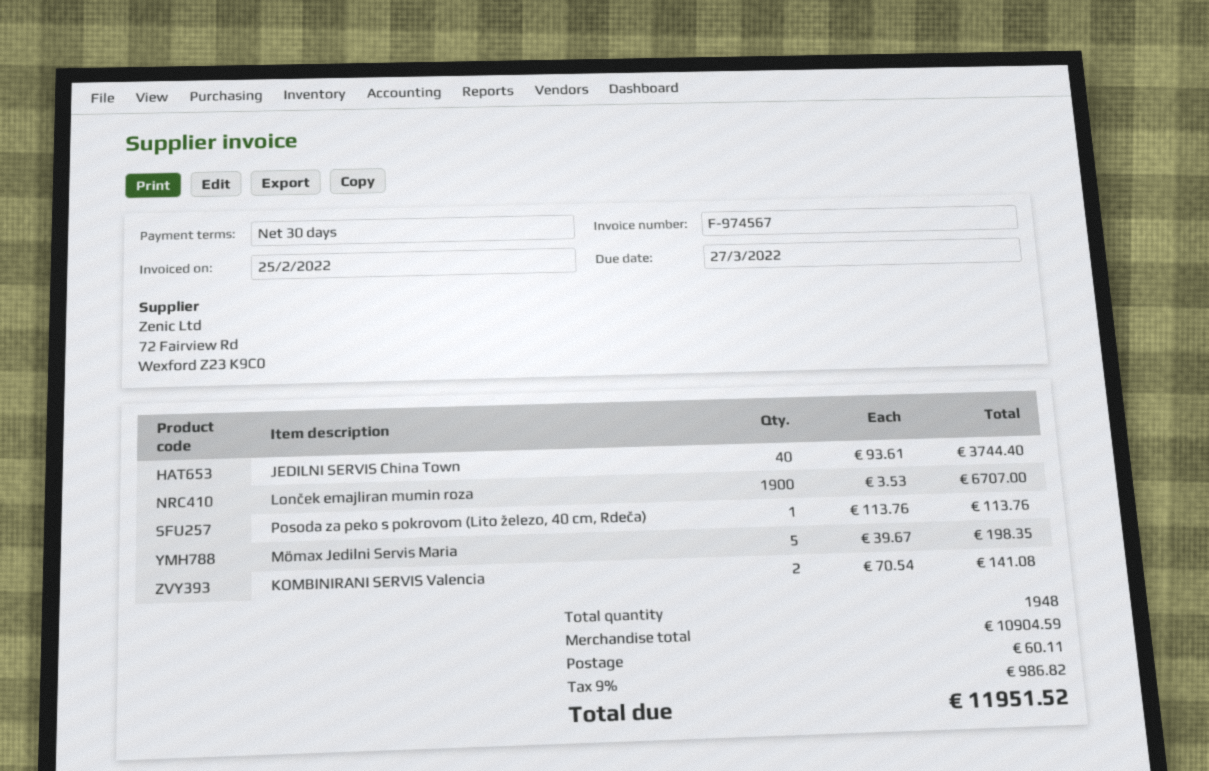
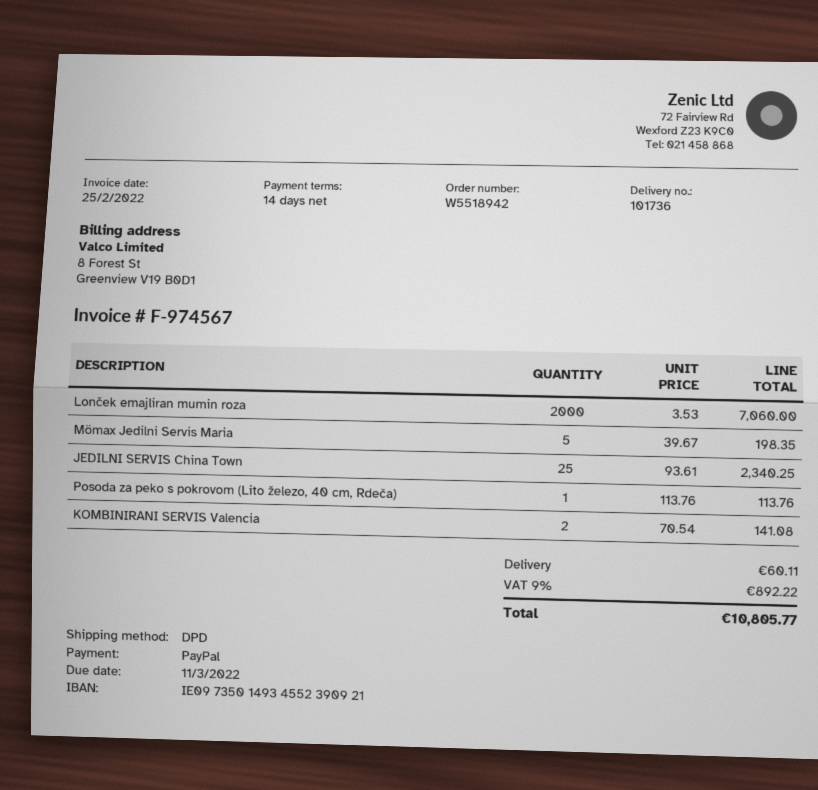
payment terms: 30 days -> 14 days
due date: 2022-03-27 -> 2022-03-11
JEDILNI SERVIS China Town: 40 x 93.61 = 3744.40 -> 25 x 93.61 = 2340.25
Lonček emajliran mumin roza: 1900 x 3.53 = 6707.00 -> 2000 x 3.53 = 7060.00
tax: 9% = 986.82 -> 9% = 892.22
total: 11951.52 -> 10805.77

